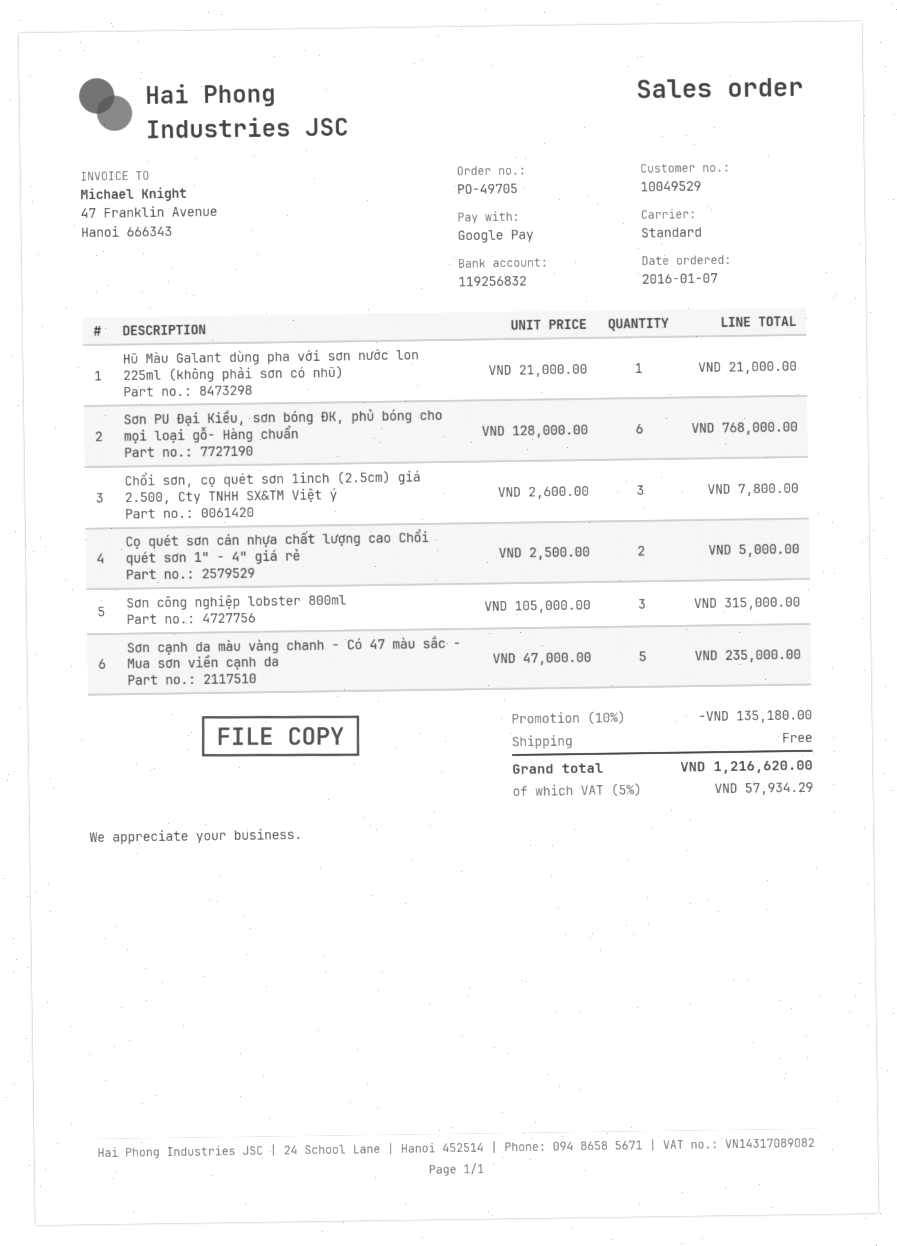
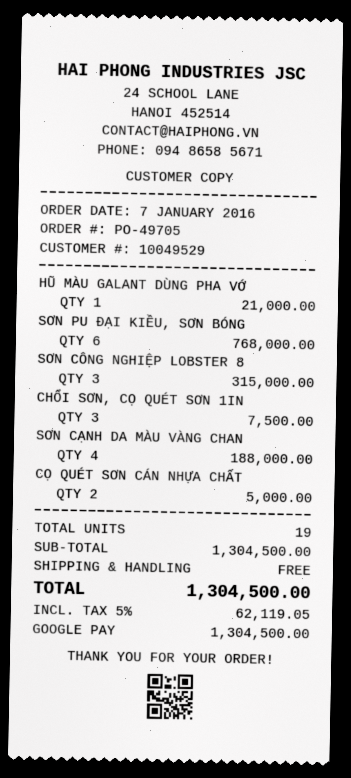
Chổi sơn, cọ quét sơn 1inch (2.5cm) giá 2.500, Cty TNHH SX&TM Việt ý: 3 for 7800.00 -> 3 for 7500.00
Sơn cạnh da màu vàng chanh - Có 47 màu sắc - Mua sơn viền cạnh da: 5 for 235000.00 -> 4 for 188000.00
discount: 10% = 135180.00 -> none
tax: 5% = 57934.29 -> 5% = 62119.05
total: 1216620.00 -> 1304500.00

